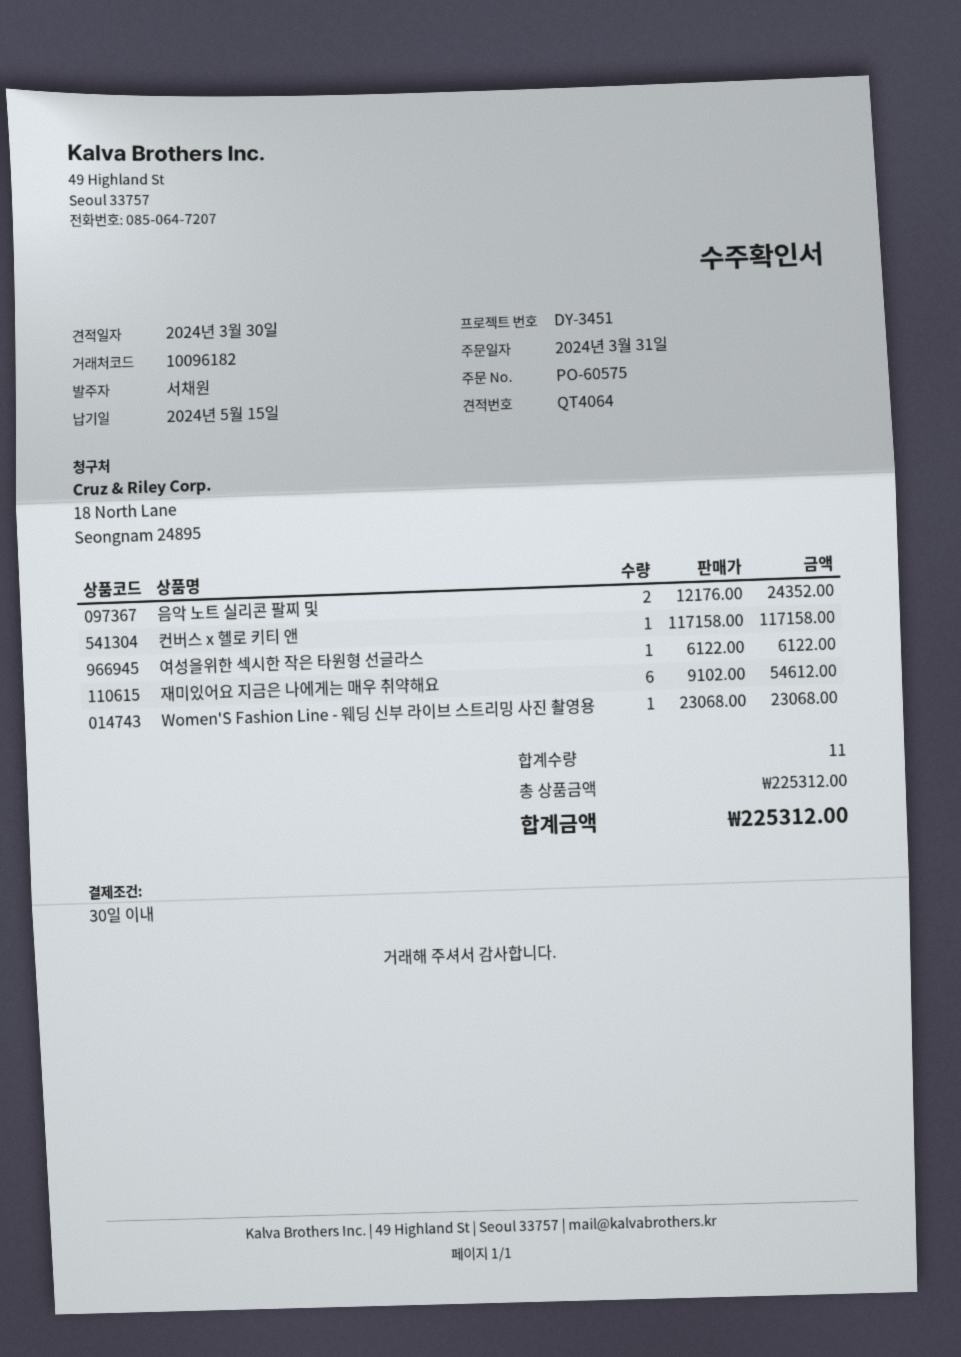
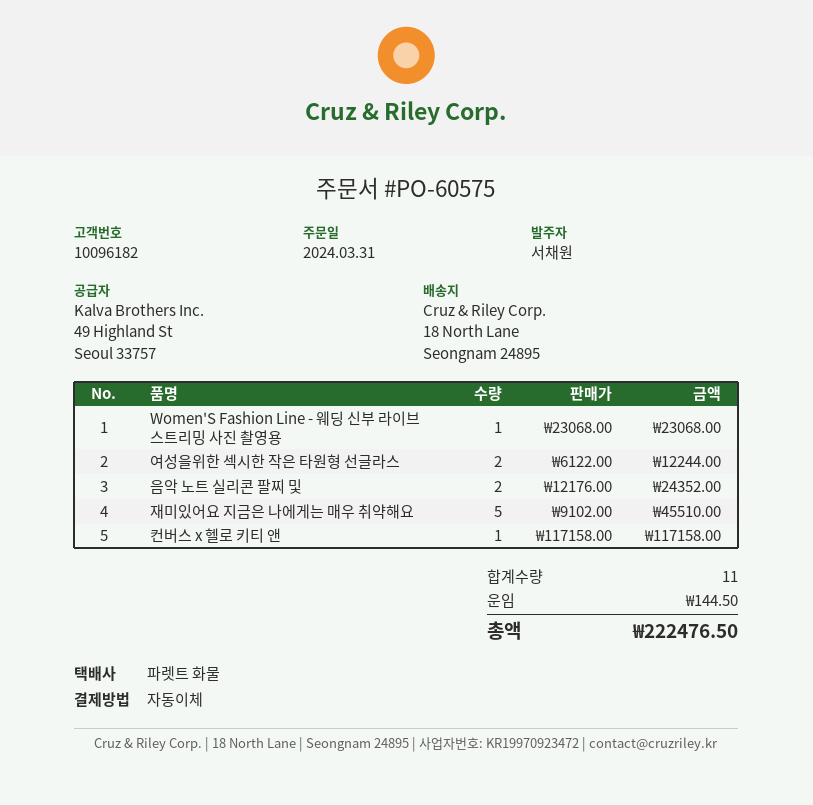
여성을위한 섹시한 작은 타원형 선글라스: 1 x 6122.00 = 6122.00 -> 2 x 6122.00 = 12244.00
재미있어요 지금은 나에게는 매우 취약해요: 6 x 9102.00 = 54612.00 -> 5 x 9102.00 = 45510.00
shipping: none -> 144.50
total: 225312.00 -> 222476.50

